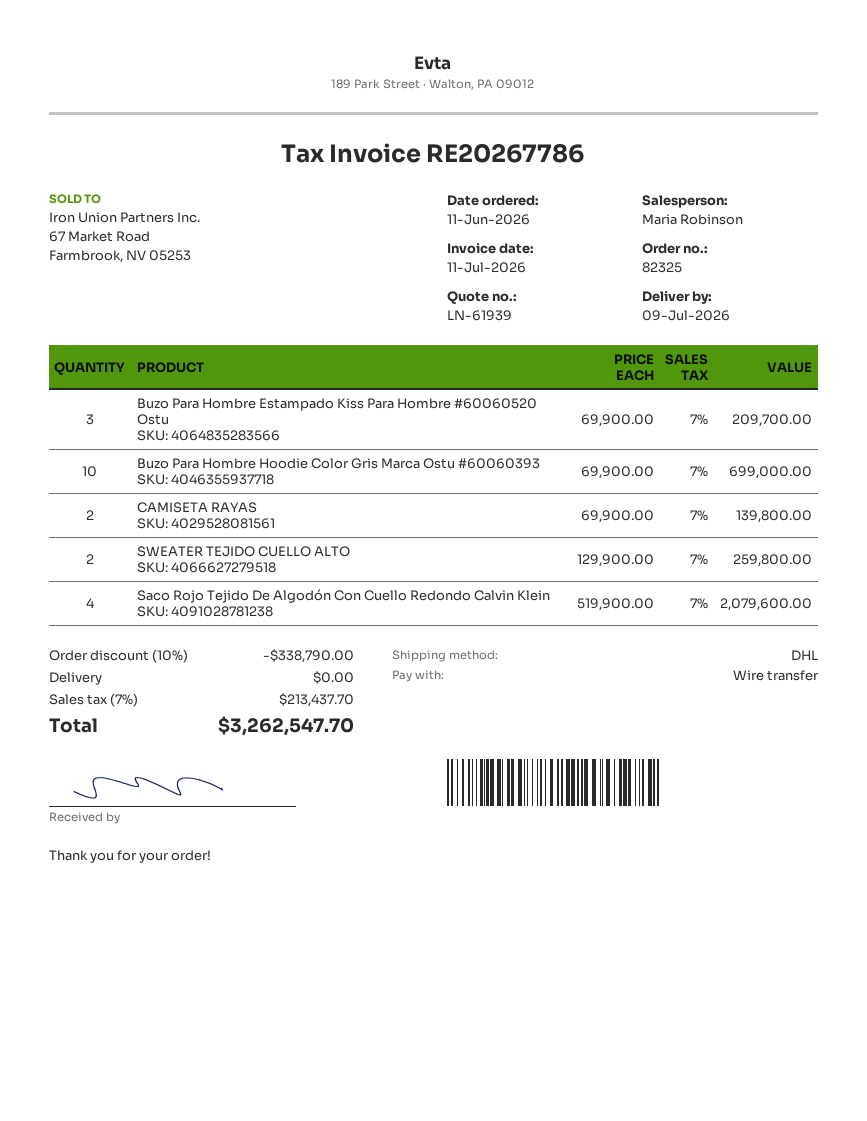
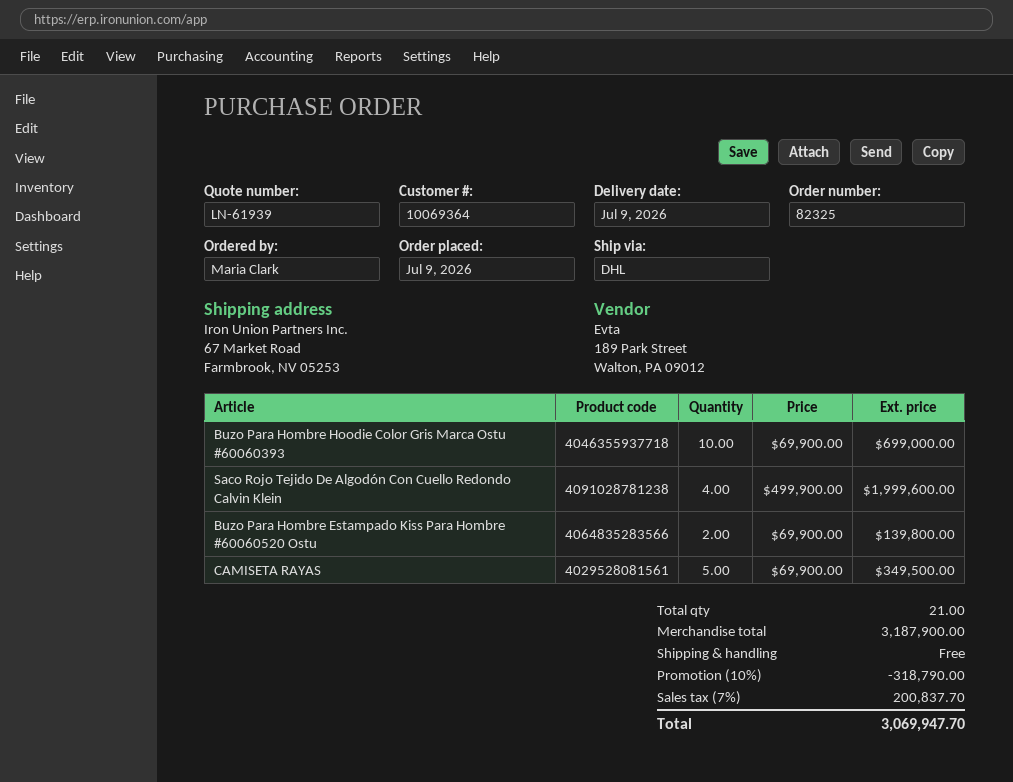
order date: 2026-06-11 -> 2026-07-09
Buzo Para Hombre Estampado Kiss Para Hombre #60060520 Ostu: 3 x 69900.00 = 209700.00 -> 2 x 69900.00 = 139800.00
CAMISETA RAYAS: 2 x 69900.00 = 139800.00 -> 5 x 69900.00 = 349500.00
SWEATER TEJIDO CUELLO ALTO: 2 x 129900.00 = 259800.00 -> none
Saco Rojo Tejido De Algodón Con Cuello Redondo Calvin Klein: 4 x 519900.00 = 2079600.00 -> 4 x 499900.00 = 1999600.00
discount: 10% = 338790.00 -> 10% = 318790.00
tax: 7% = 213437.70 -> 7% = 200837.70
total: 3262547.70 -> 3069947.70

